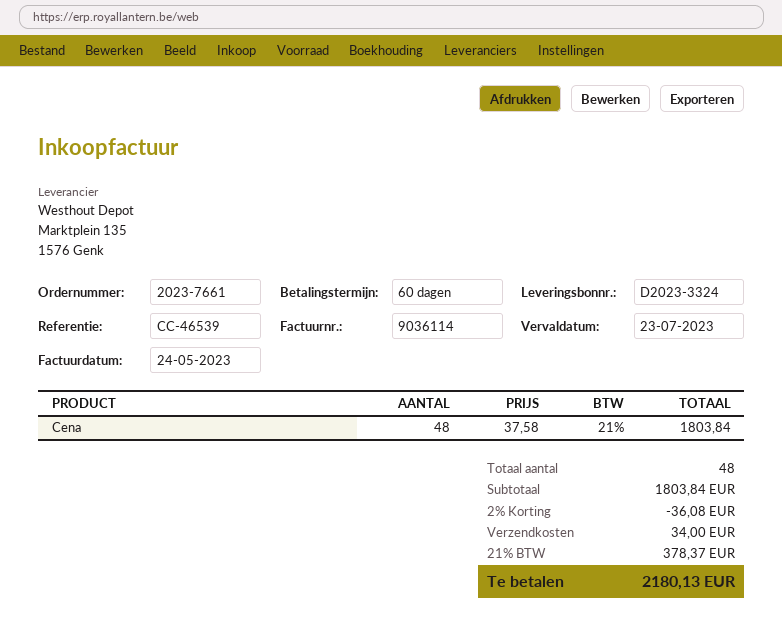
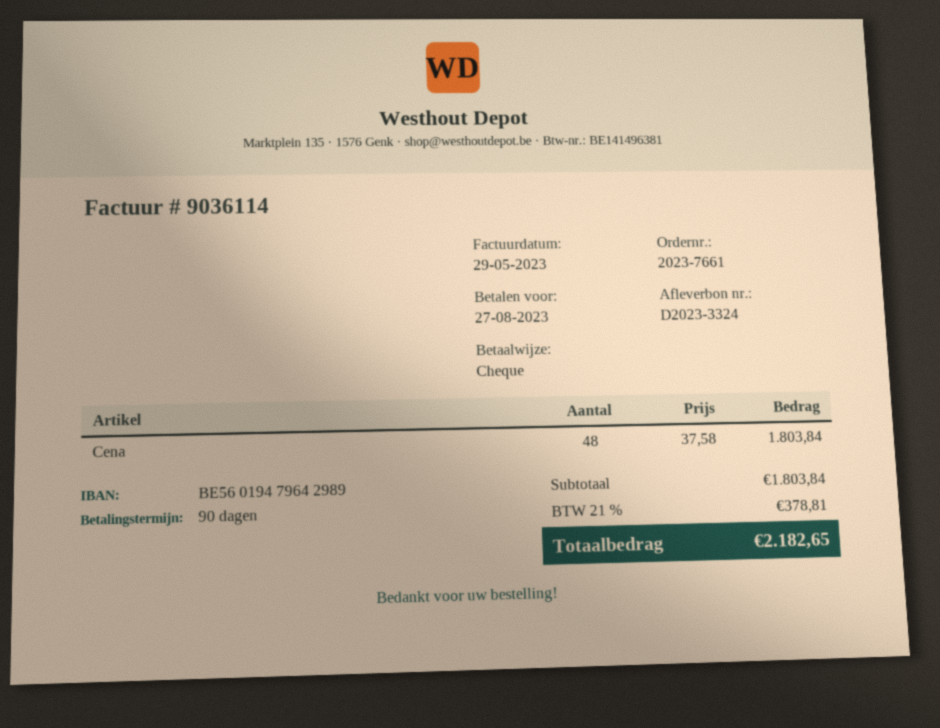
invoice date: 2023-05-24 -> 2023-05-29
payment terms: 60 days -> 90 days
due date: 2023-07-23 -> 2023-08-27
discount: 2% = 36.08 -> none
shipping: 34.00 -> none
tax: 21% = 378.37 -> 21% = 378.81
total: 2180.13 -> 2182.65

